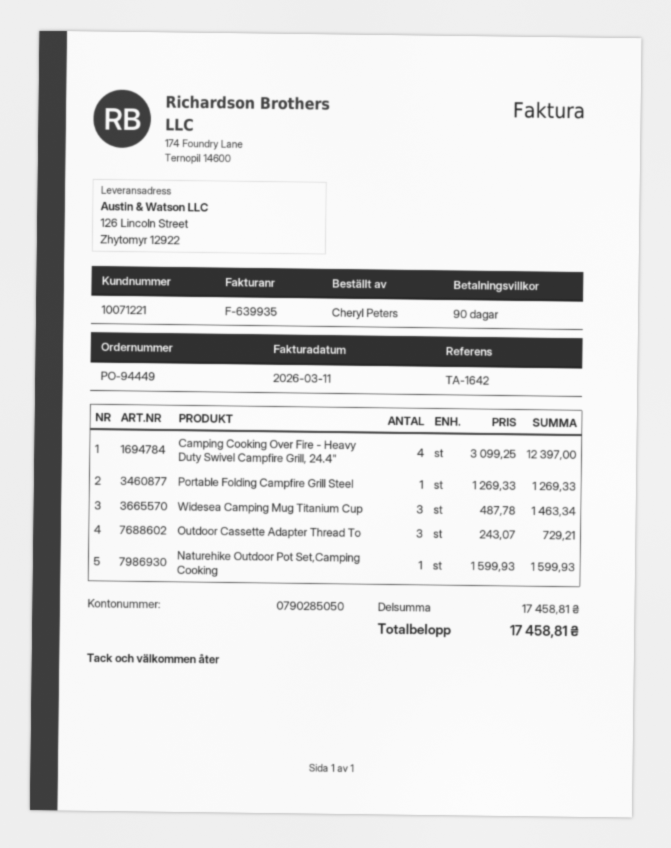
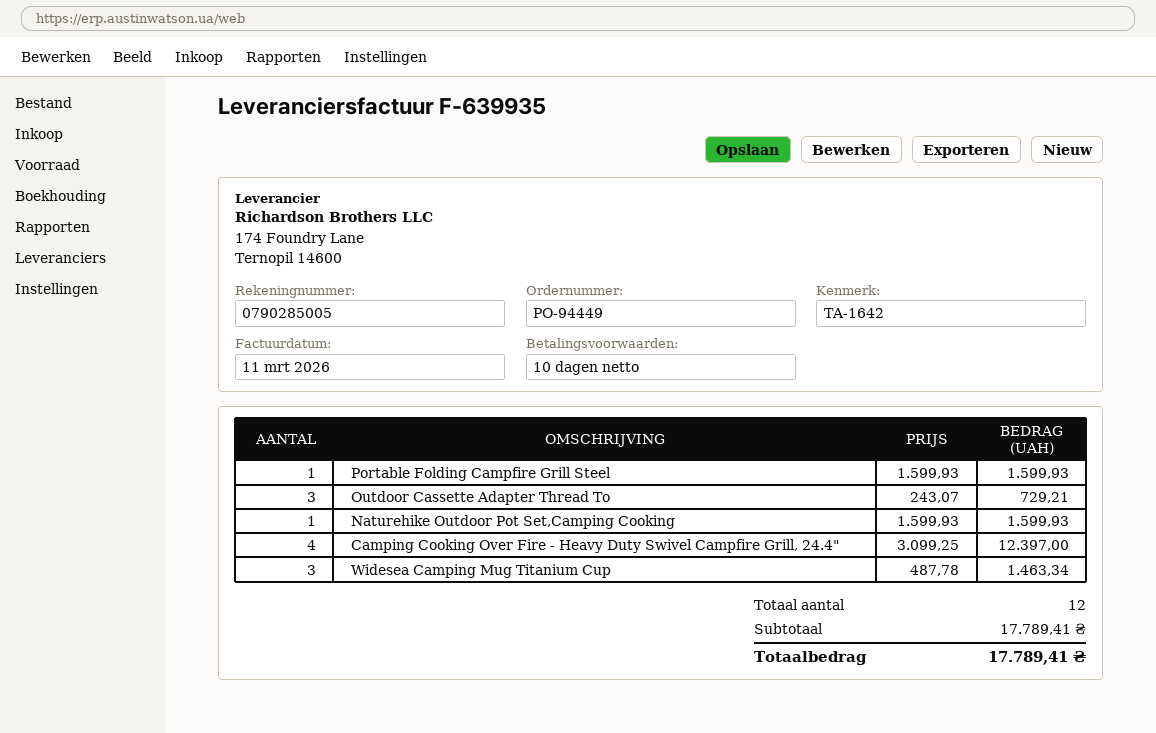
payment terms: 90 days -> 10 days
bank account: 0790285050 -> 0790285005
Portable Folding Campfire Grill Steel: 1 x 1269.33 = 1269.33 -> 1 x 1599.93 = 1599.93
subtotal: 17458.81 -> 17789.41
total: 17458.81 -> 17789.41

